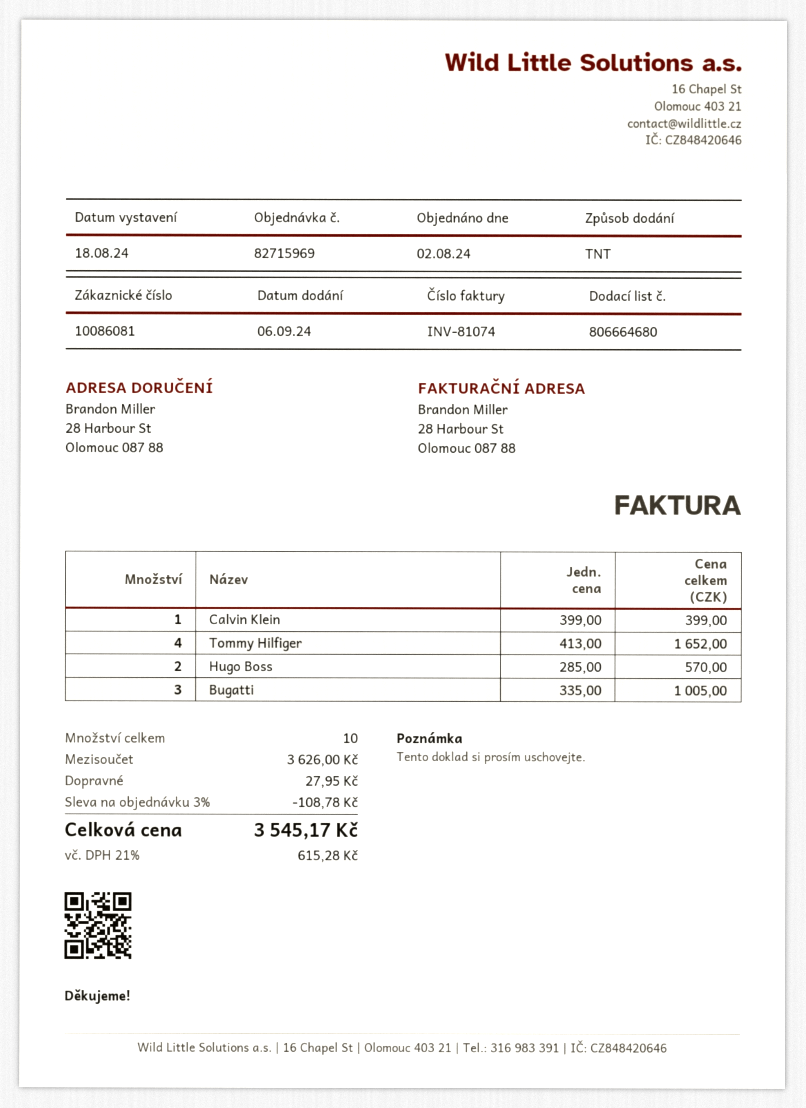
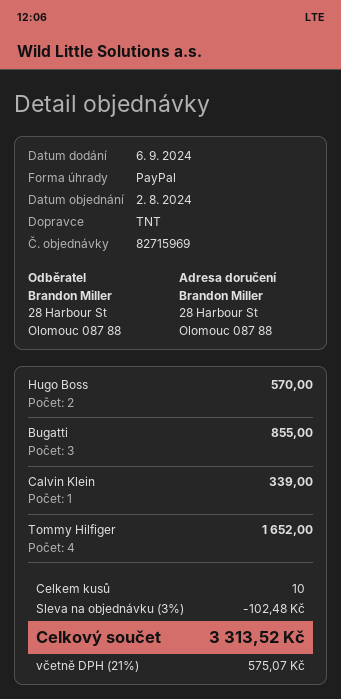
Calvin Klein: 1 for 399.00 -> 1 for 339.00
Bugatti: 3 for 1005.00 -> 3 for 855.00
discount: 3% = 108.78 -> 3% = 102.48
shipping: 27.95 -> none
tax: 21% = 615.28 -> 21% = 575.07
total: 3545.17 -> 3313.52

